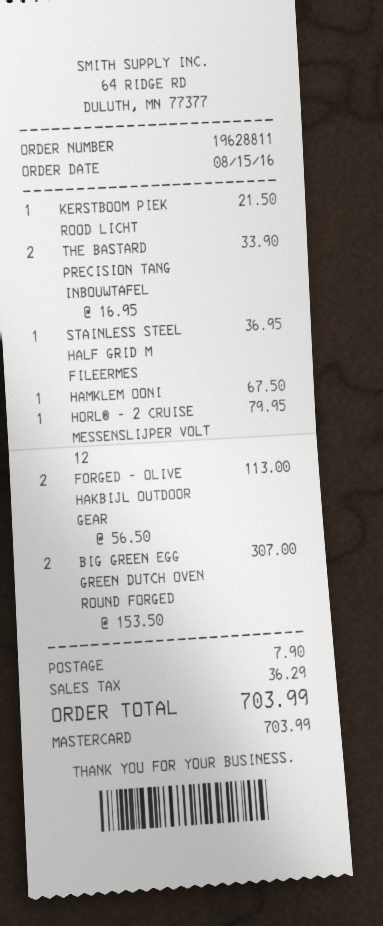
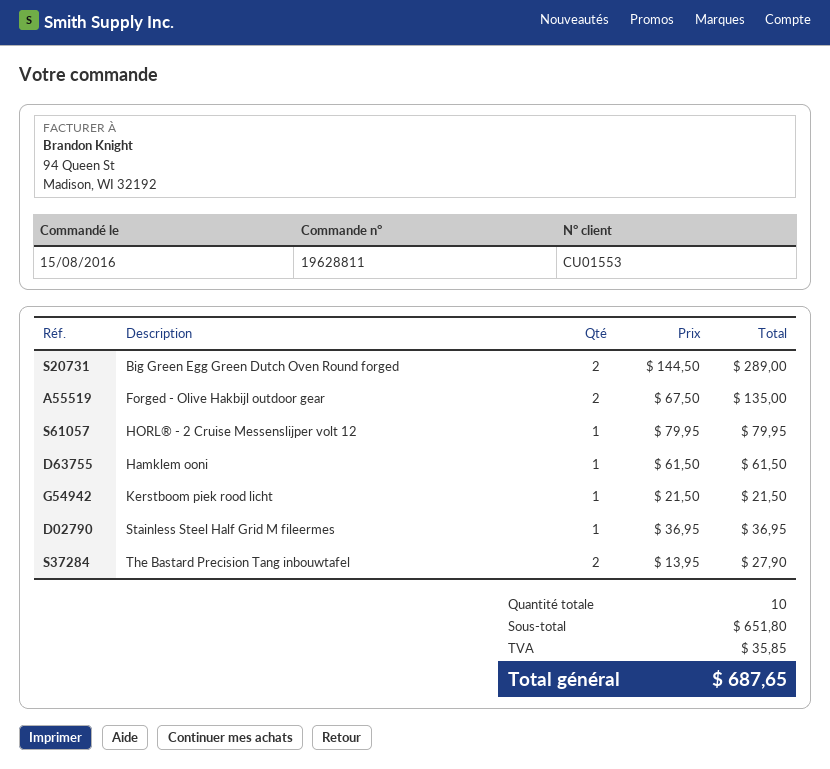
THE BASTARD PRECISION TANG INBOUWTAFEL: 2 x 16.95 = 33.90 -> 2 x 13.95 = 27.90
HAMKLEM OONI: 1 x 67.50 = 67.50 -> 1 x 61.50 = 61.50
FORGED - OLIVE HAKBIJL OUTDOOR GEAR: 2 x 56.50 = 113.00 -> 2 x 67.50 = 135.00
BIG GREEN EGG GREEN DUTCH OVEN ROUND FORGED: 2 x 153.50 = 307.00 -> 2 x 144.50 = 289.00
shipping: 7.90 -> none
tax: 36.29 -> 35.85
total: 703.99 -> 687.65

